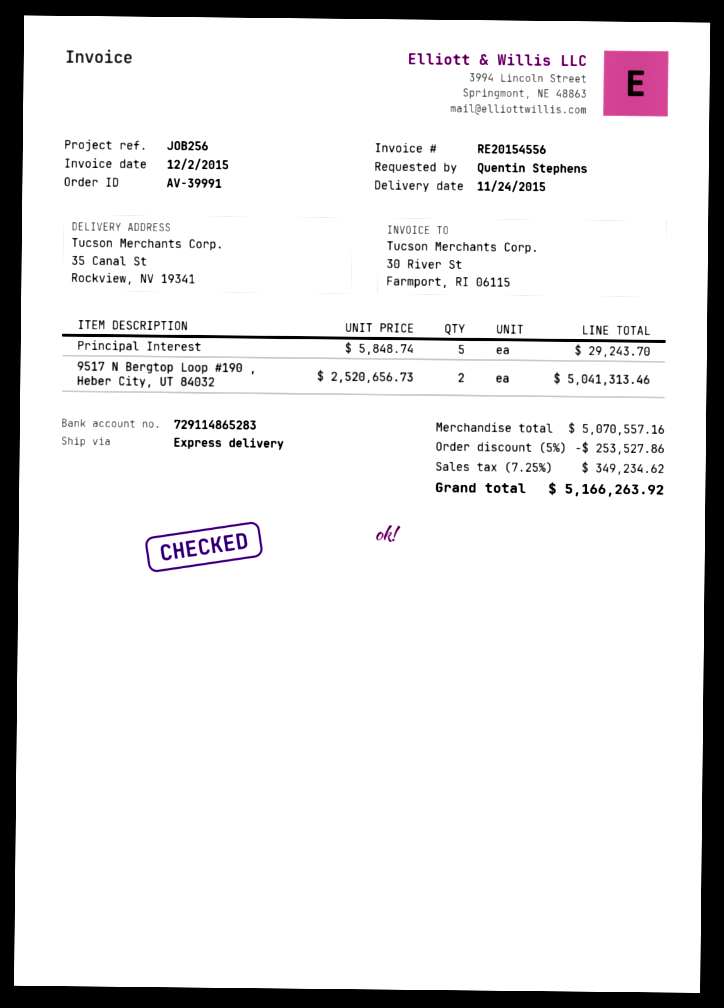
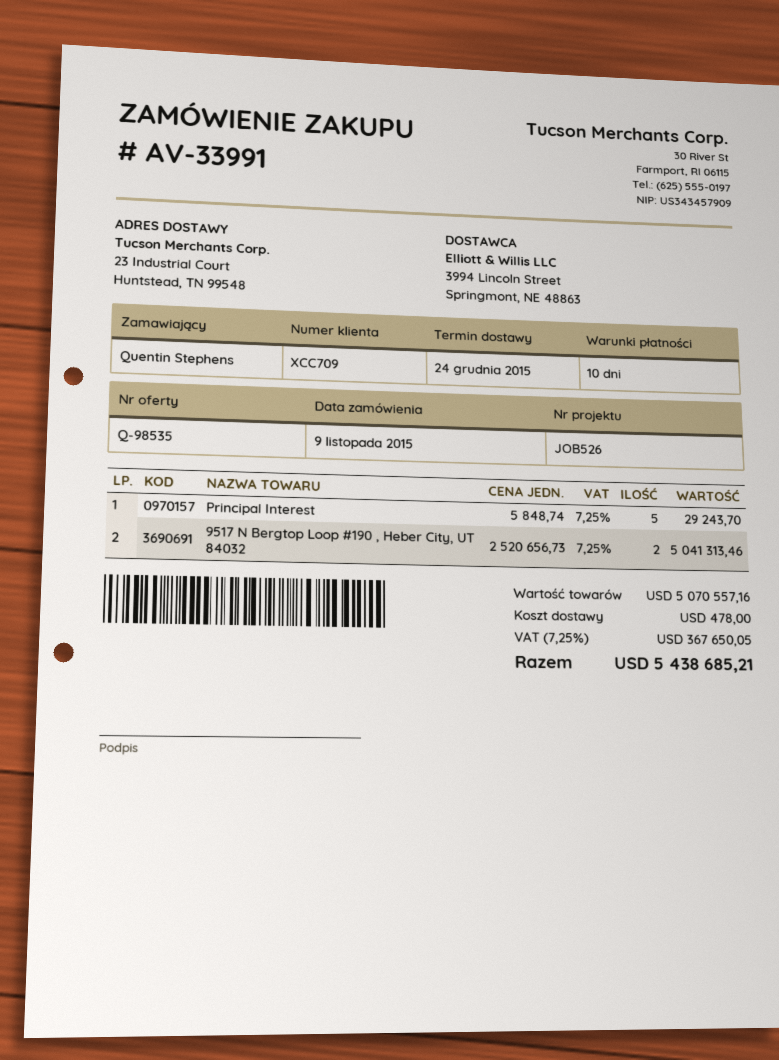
order number: AV-39991 -> AV-33991
delivery date: 2015-11-24 -> 2015-12-24
reference: JOB256 -> JOB526
ship to: 35 Canal St, Rockview, NV 19341 -> 23 Industrial Court, Huntstead, TN 99548
discount: 5% = 253527.86 -> none
shipping: none -> 478.00
tax: 7.25% = 349234.62 -> 7.25% = 367650.05
total: 5166263.92 -> 5438685.21

